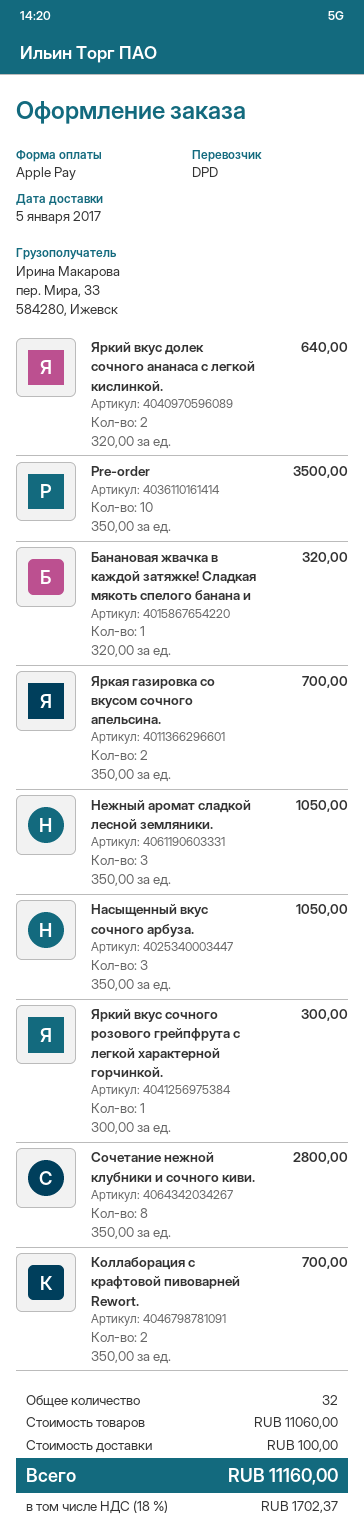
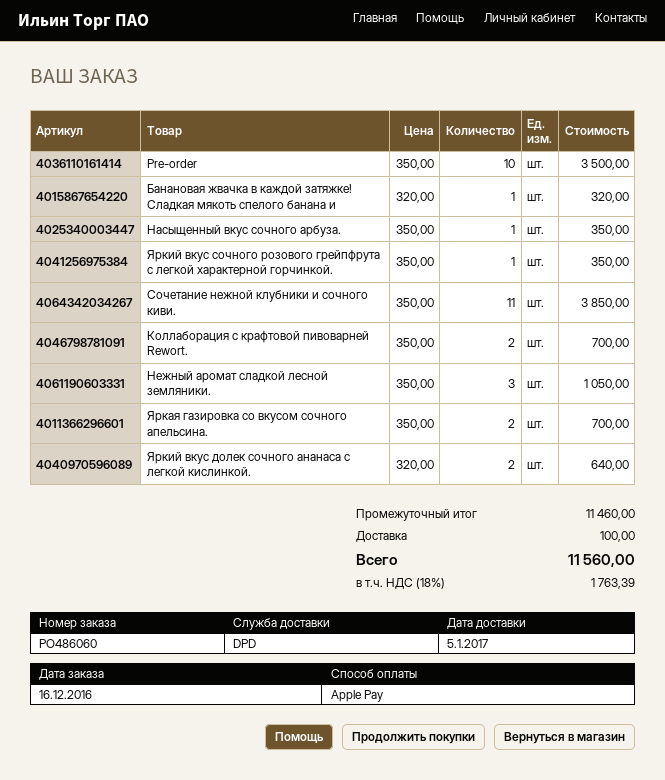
Насыщенный вкус сочного арбуза.: 3 x 350.00 = 1050.00 -> 1 x 350.00 = 350.00
Яркий вкус сочного розового грейпфрута с легкой характерной горчинкой.: 1 x 300.00 = 300.00 -> 1 x 350.00 = 350.00
Сочетание нежной клубники и сочного киви.: 8 x 350.00 = 2800.00 -> 11 x 350.00 = 3850.00
subtotal: 11060.00 -> 11460.00
tax: 18% = 1702.37 -> 18% = 1763.39
total: 11160.00 -> 11560.00

